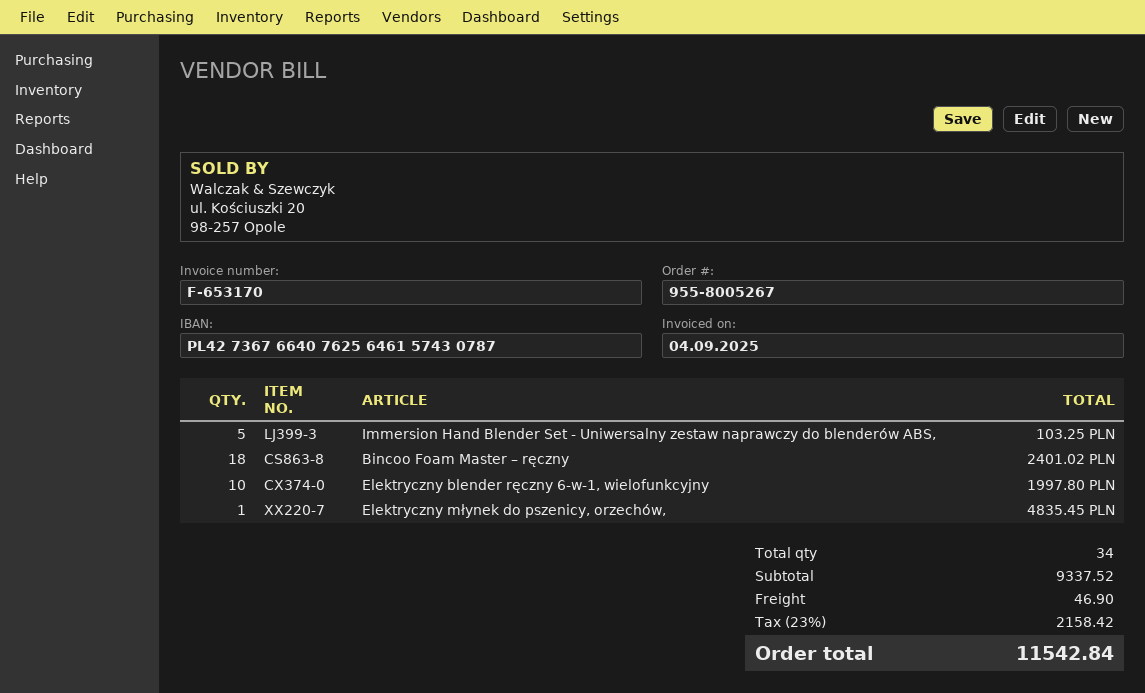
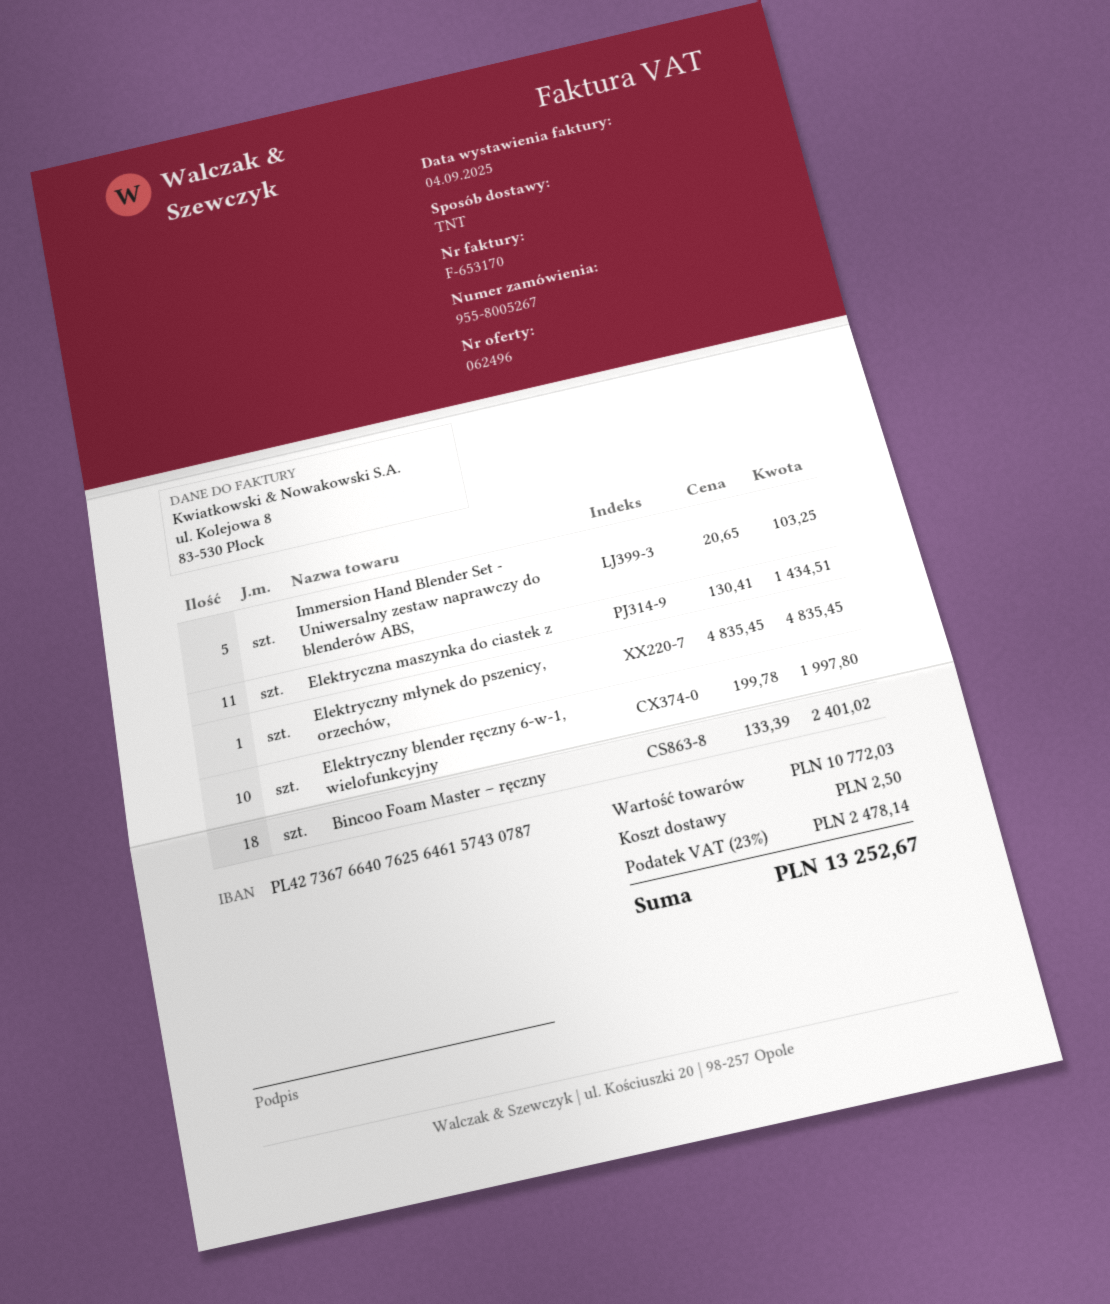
Elektryczna maszynka do ciastek z: none -> 11 for 1434.51
subtotal: 9337.52 -> 10772.03
shipping: 46.90 -> 2.50
tax: 23% = 2158.42 -> 23% = 2478.14
total: 11542.84 -> 13252.67

